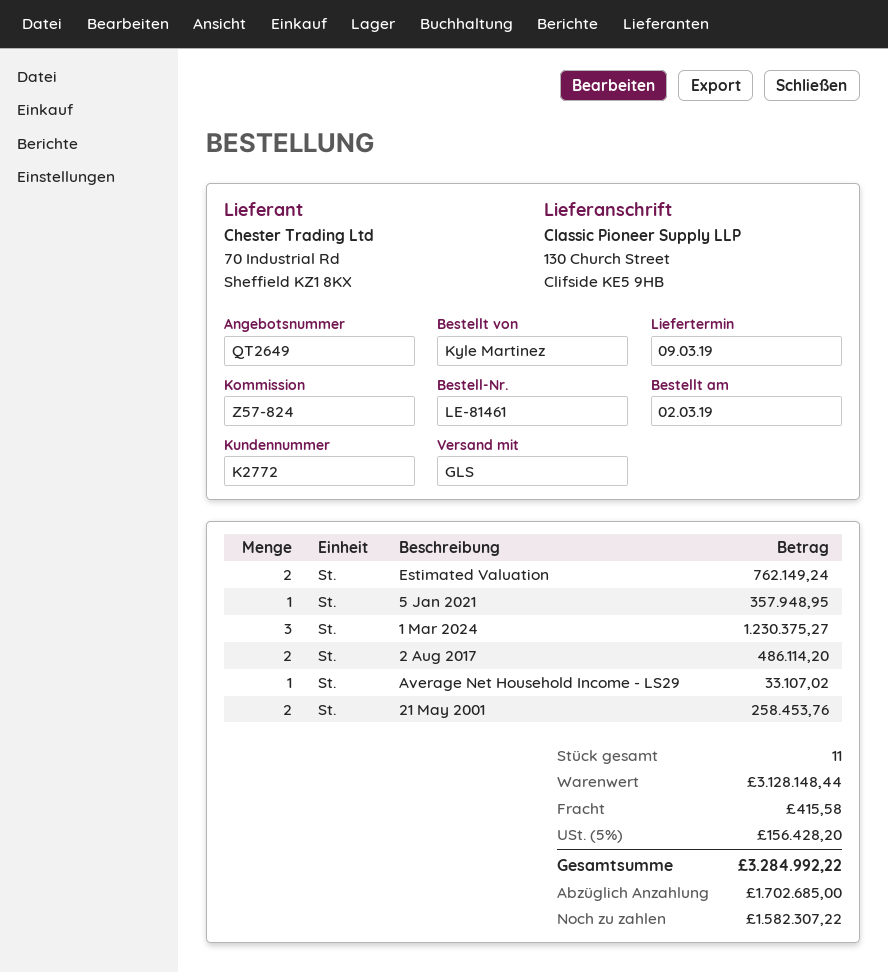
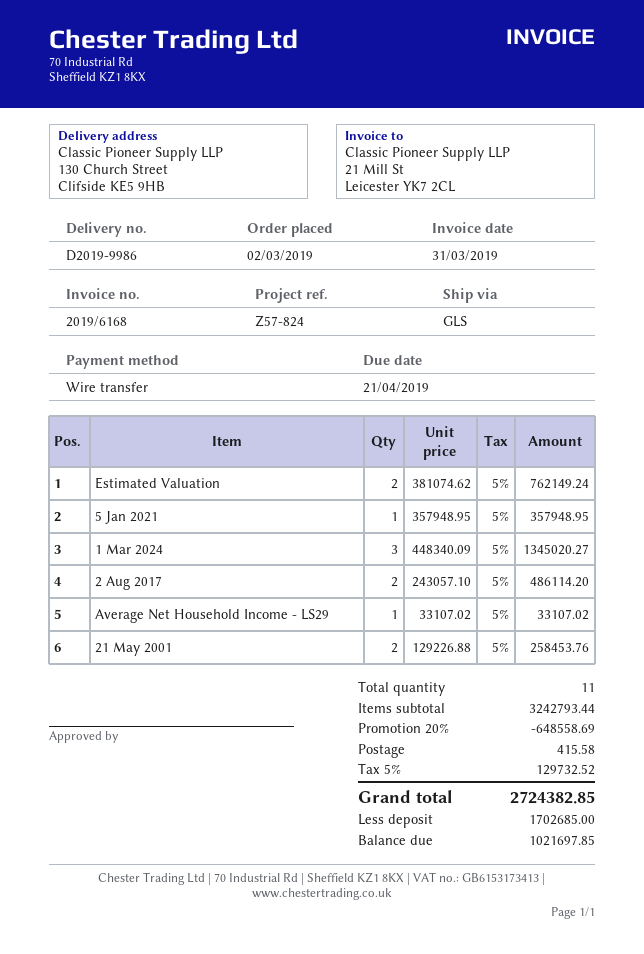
1 Mar 2024: 3 for 1230375.27 -> 3 for 1345020.27
subtotal: 3128148.44 -> 3242793.44
discount: none -> 20% = 648558.69
tax: 5% = 156428.20 -> 5% = 129732.52
total: 3284992.22 -> 2724382.85
balance: 1582307.22 -> 1021697.85

